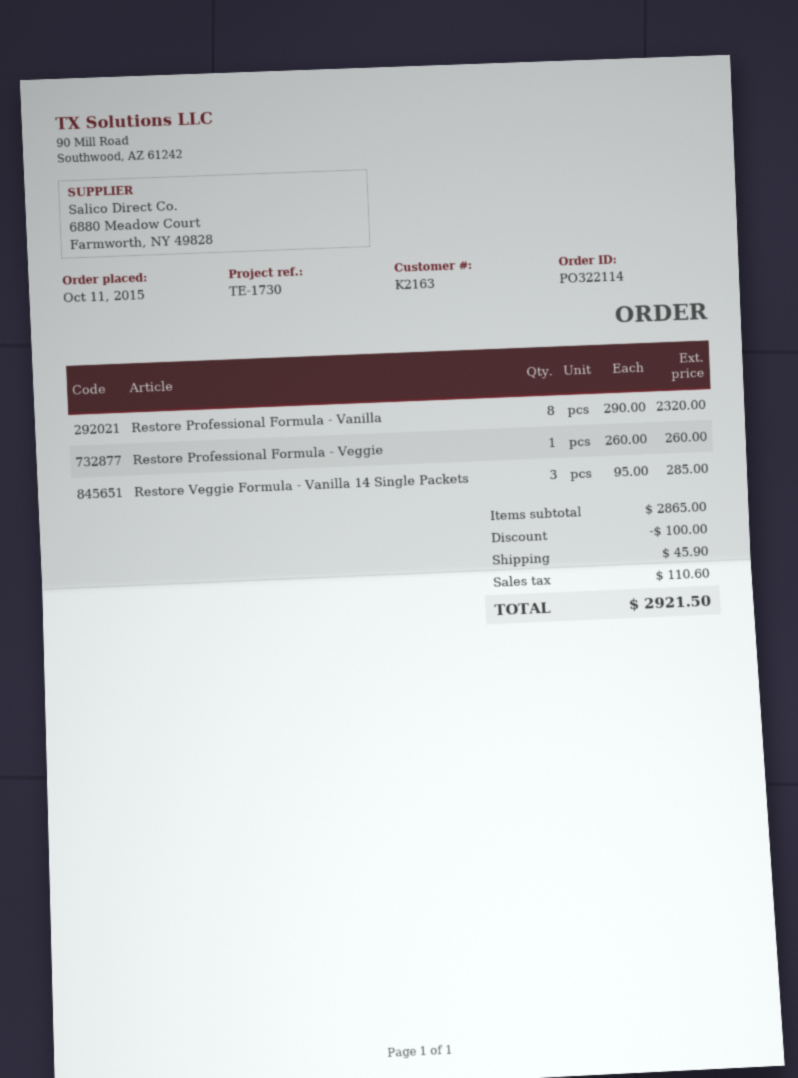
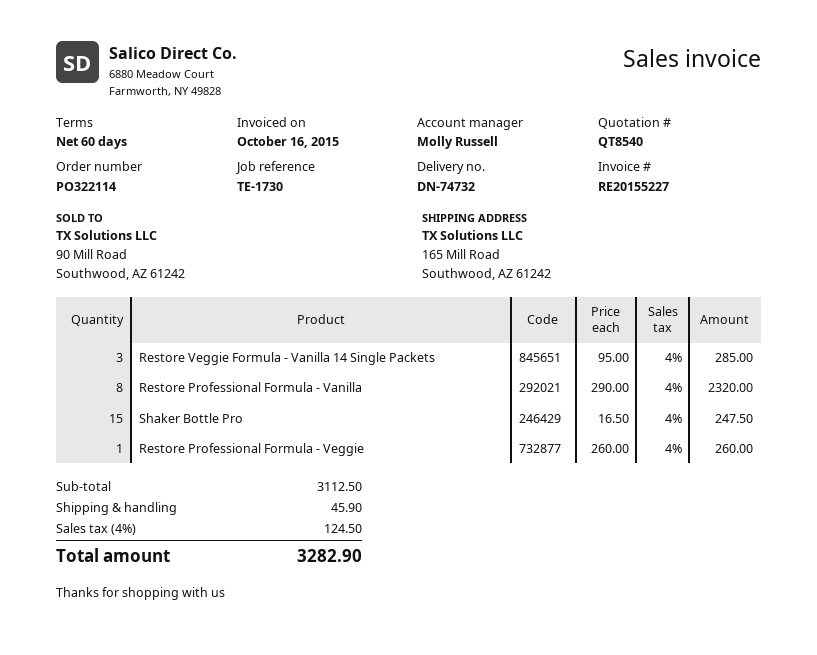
Shaker Bottle Pro: none -> 15 x 16.50 = 247.50
subtotal: 2865.00 -> 3112.50
discount: 100.00 -> none
tax: 110.60 -> 124.50
total: 2921.50 -> 3282.90

